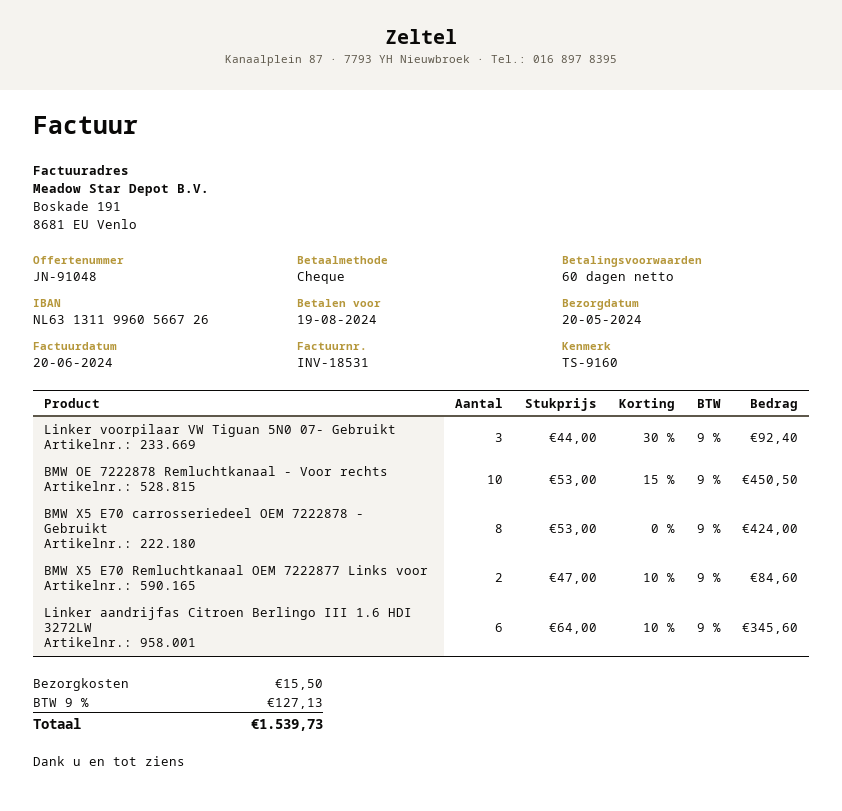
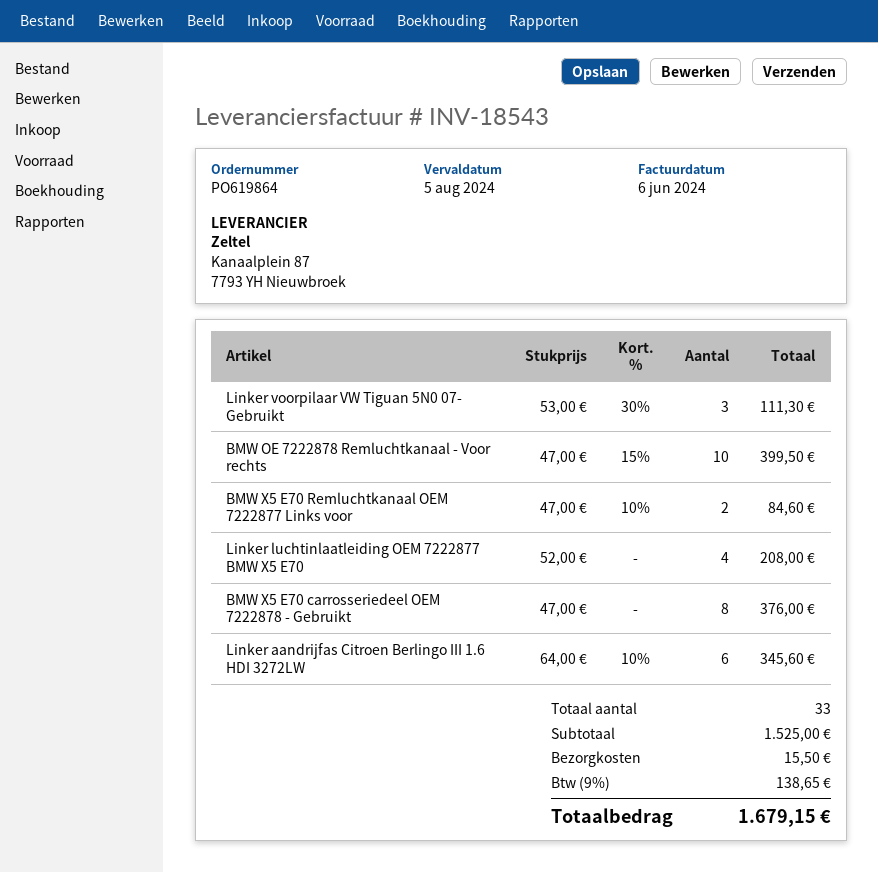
invoice number: INV-18531 -> INV-18543
invoice date: 2024-06-20 -> 2024-06-06
due date: 2024-08-19 -> 2024-08-05
Linker voorpilaar VW Tiguan 5N0 07- Gebruikt: 3 x 44.00 - 30% = 92.40 -> 3 x 53.00 - 30% = 111.30
BMW OE 7222878 Remluchtkanaal - Voor rechts: 10 x 53.00 - 15% = 450.50 -> 10 x 47.00 - 15% = 399.50
BMW X5 E70 carrosseriedeel OEM 7222878 - Gebruikt: 8 x 53.00 = 424.00 -> 8 x 47.00 = 376.00
Linker luchtinlaatleiding OEM 7222877 BMW X5 E70: none -> 4 x 52.00 = 208.00
tax: 9% = 127.13 -> 9% = 138.65
total: 1539.73 -> 1679.15

